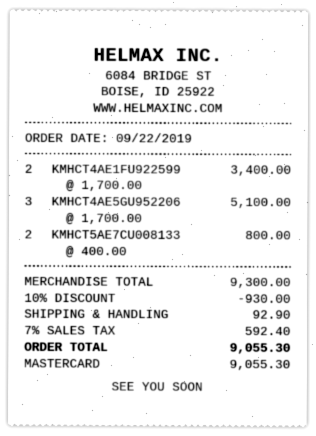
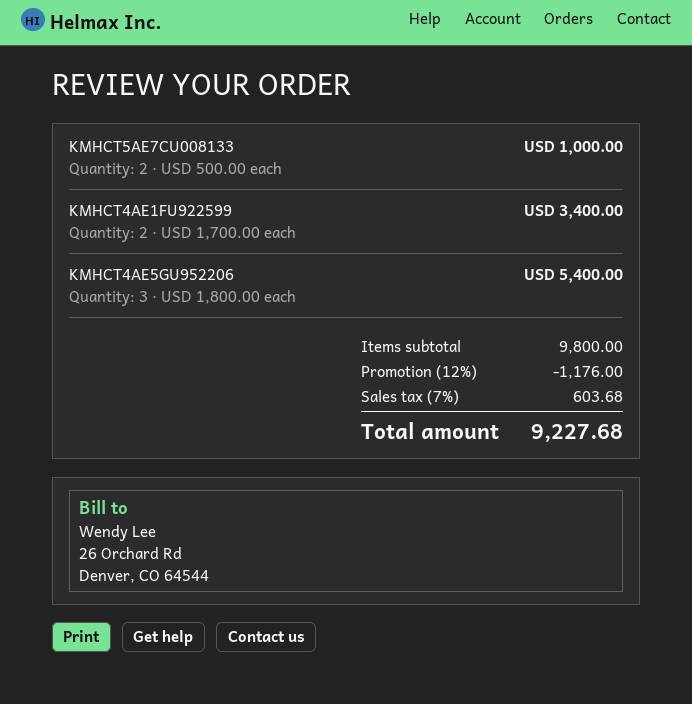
KMHCT4AE5GU952206: 3 x 1700.00 = 5100.00 -> 3 x 1800.00 = 5400.00
KMHCT5AE7CU008133: 2 x 400.00 = 800.00 -> 2 x 500.00 = 1000.00
subtotal: 9300.00 -> 9800.00
discount: 10% = 930.00 -> 12% = 1176.00
shipping: 92.90 -> none
tax: 7% = 592.40 -> 7% = 603.68
total: 9055.30 -> 9227.68

